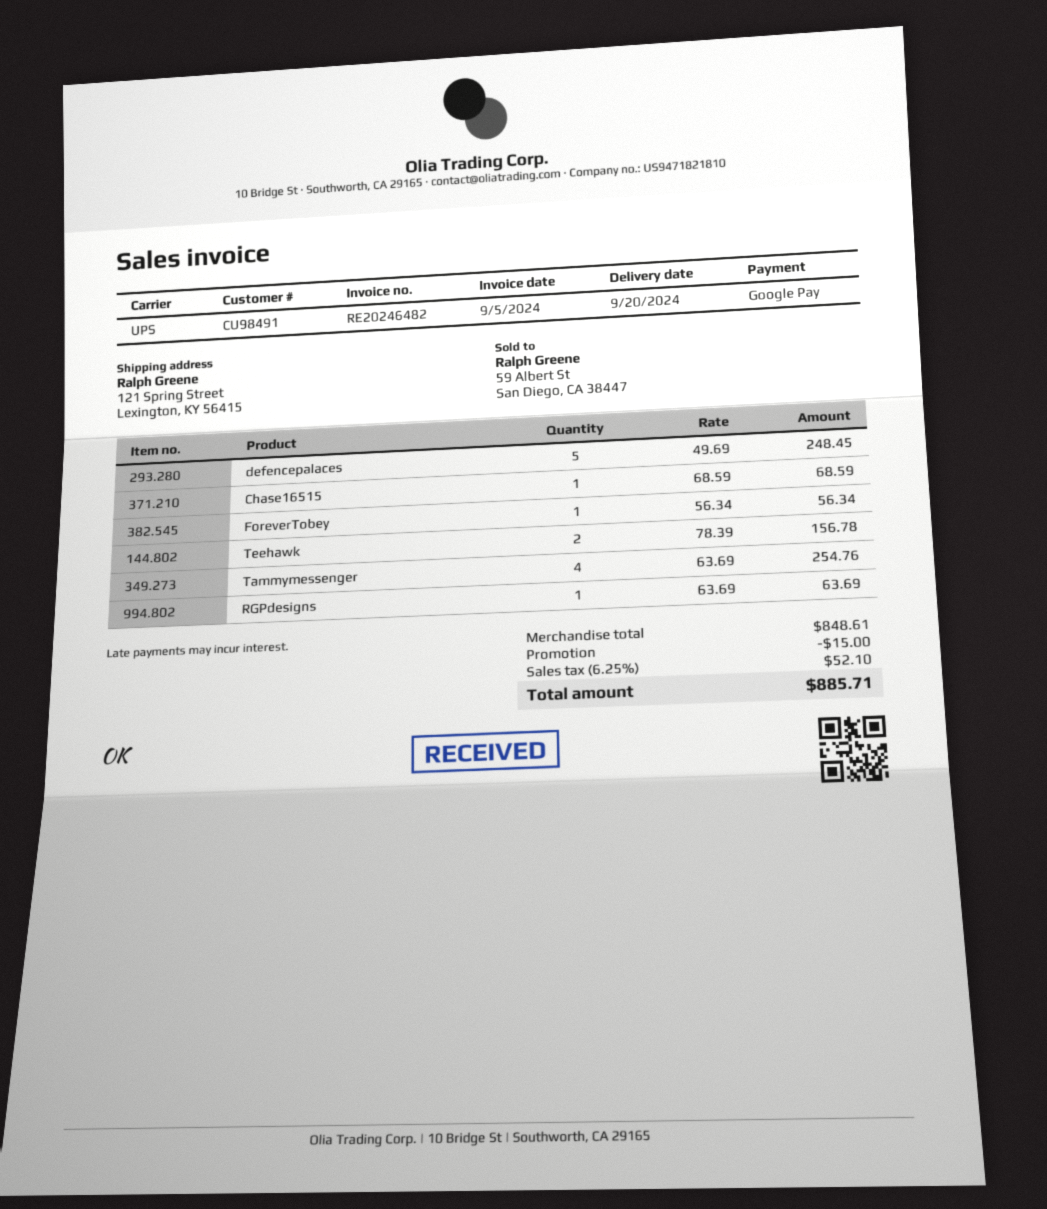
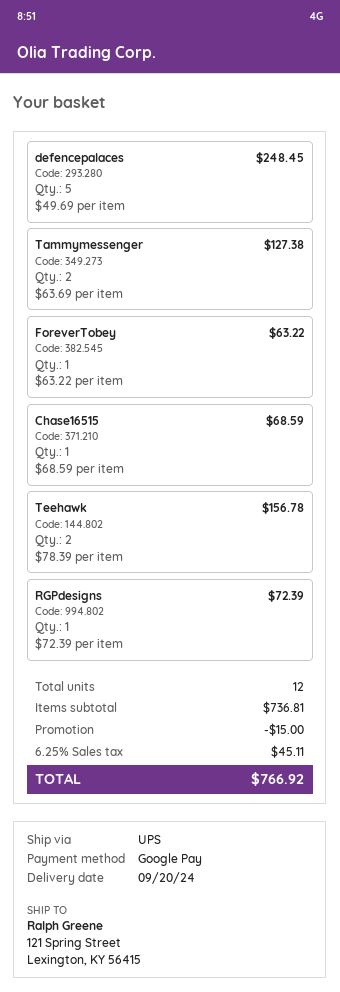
ForeverTobey: 1 x 56.34 = 56.34 -> 1 x 63.22 = 63.22
Tammymessenger: 4 x 63.69 = 254.76 -> 2 x 63.69 = 127.38
RGPdesigns: 1 x 63.69 = 63.69 -> 1 x 72.39 = 72.39
subtotal: 848.61 -> 736.81
tax: 6.25% = 52.10 -> 6.25% = 45.11
total: 885.71 -> 766.92

